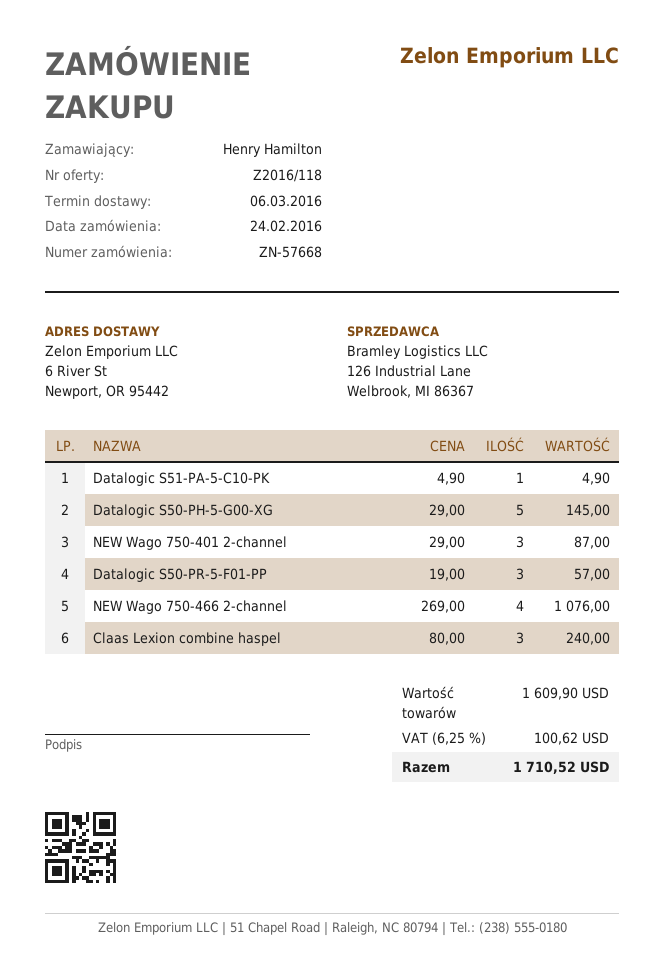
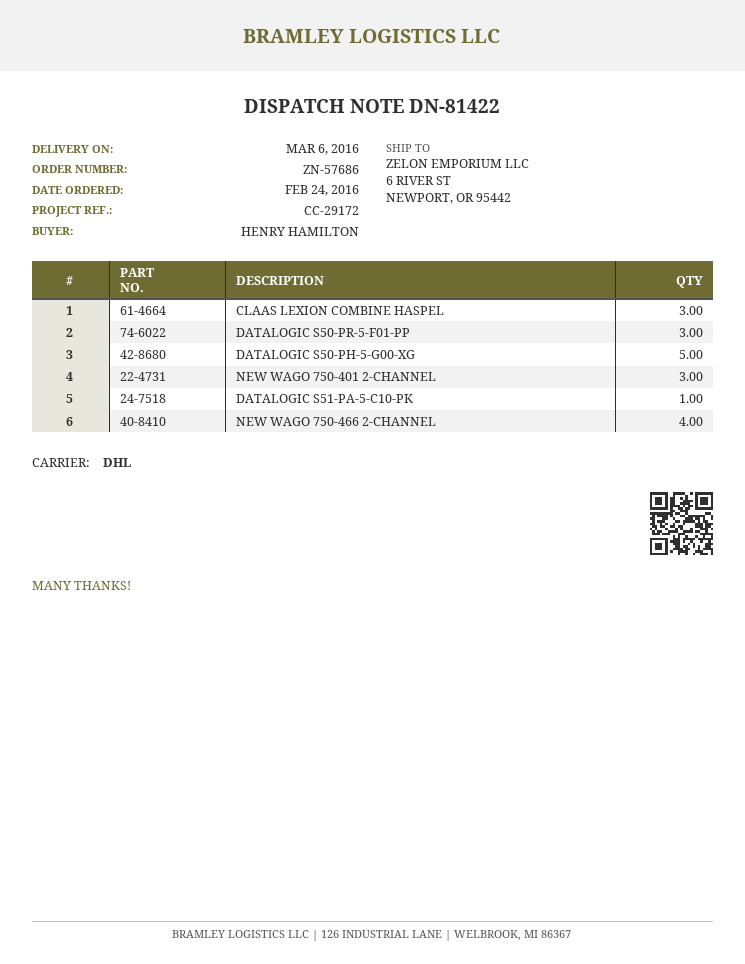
order number: ZN-57668 -> ZN-57686

